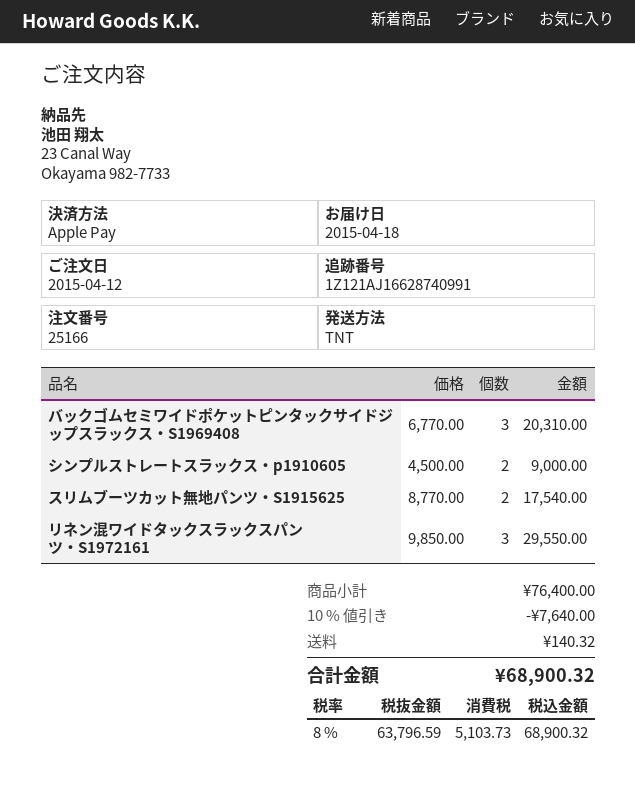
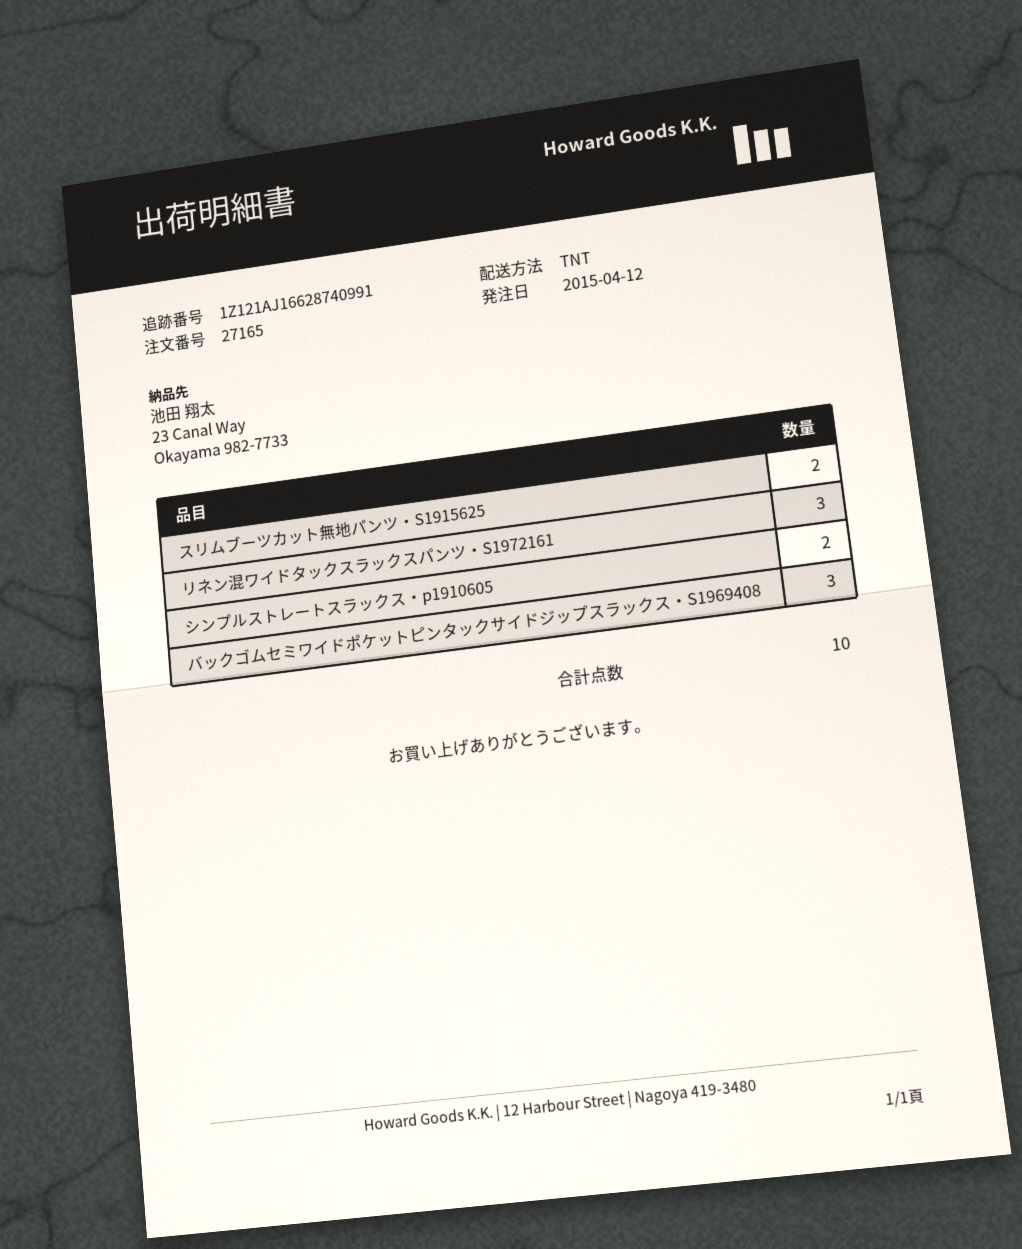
order number: 25166 -> 27165

